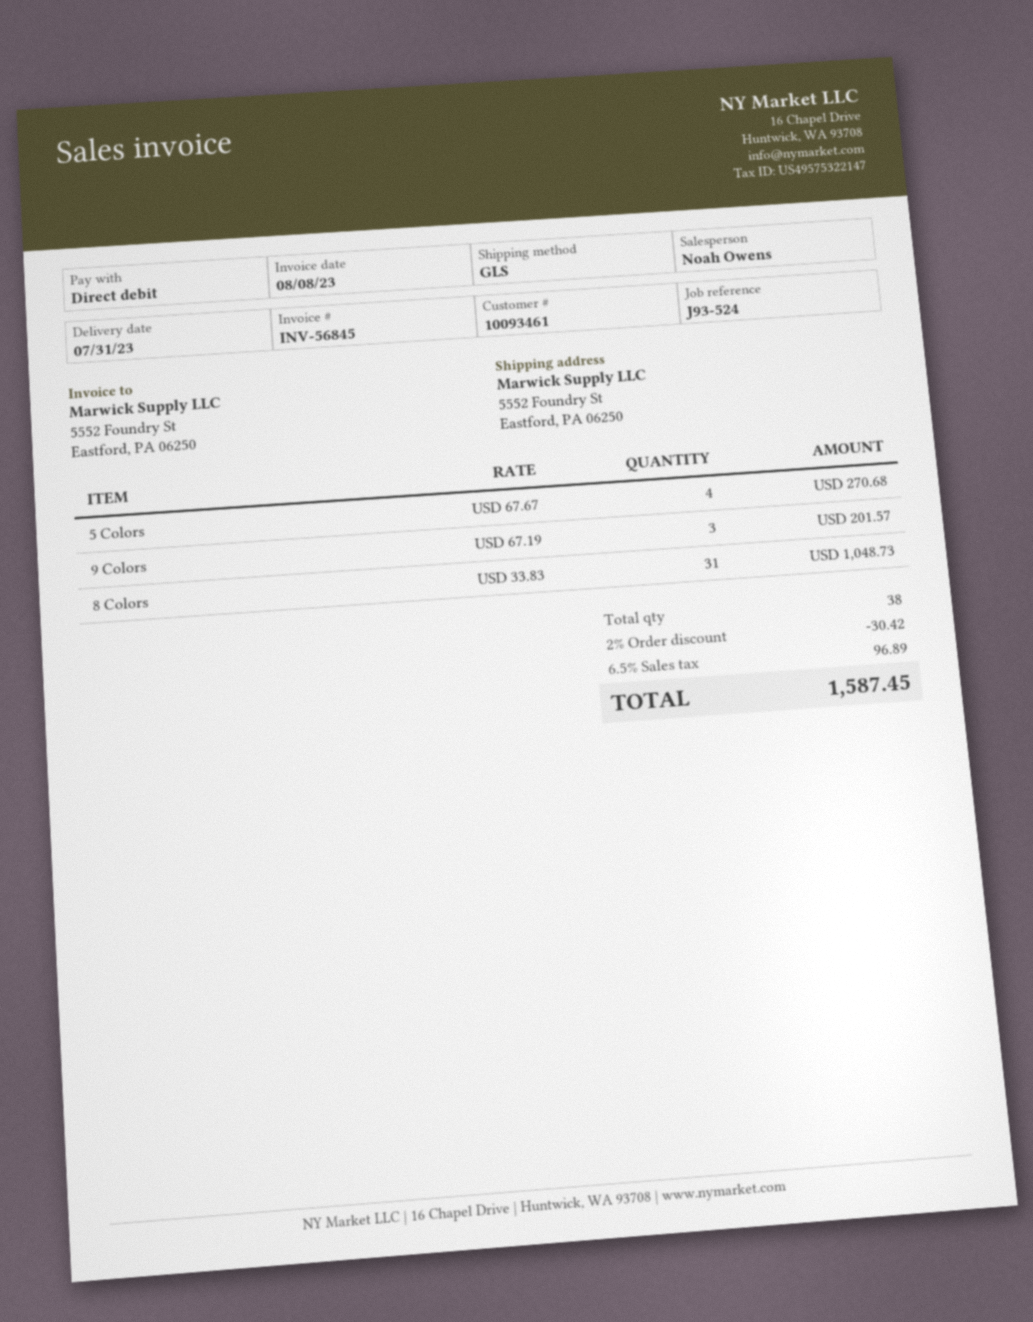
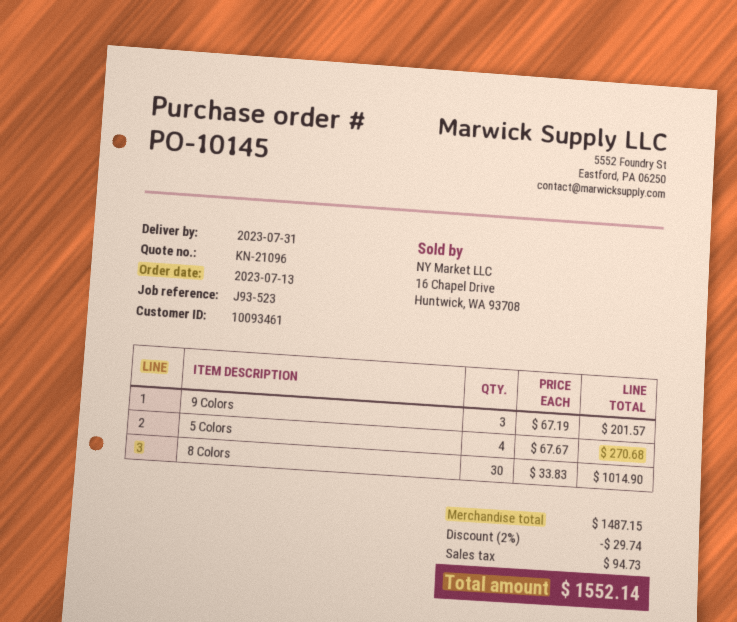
reference: J93-524 -> J93-523
8 Colors: 31 x 33.83 = 1048.73 -> 30 x 33.83 = 1014.90
discount: 2% = 30.42 -> 2% = 29.74
tax: 96.89 -> 94.73
total: 1587.45 -> 1552.14

